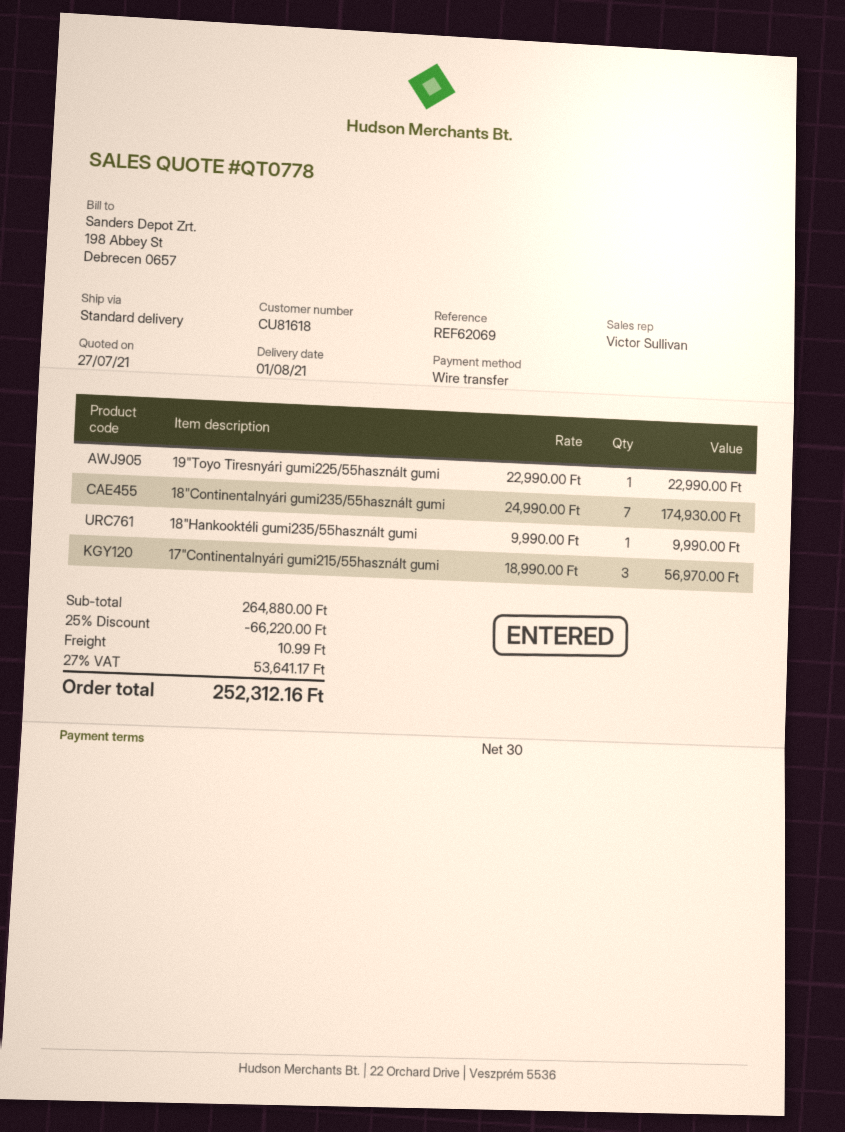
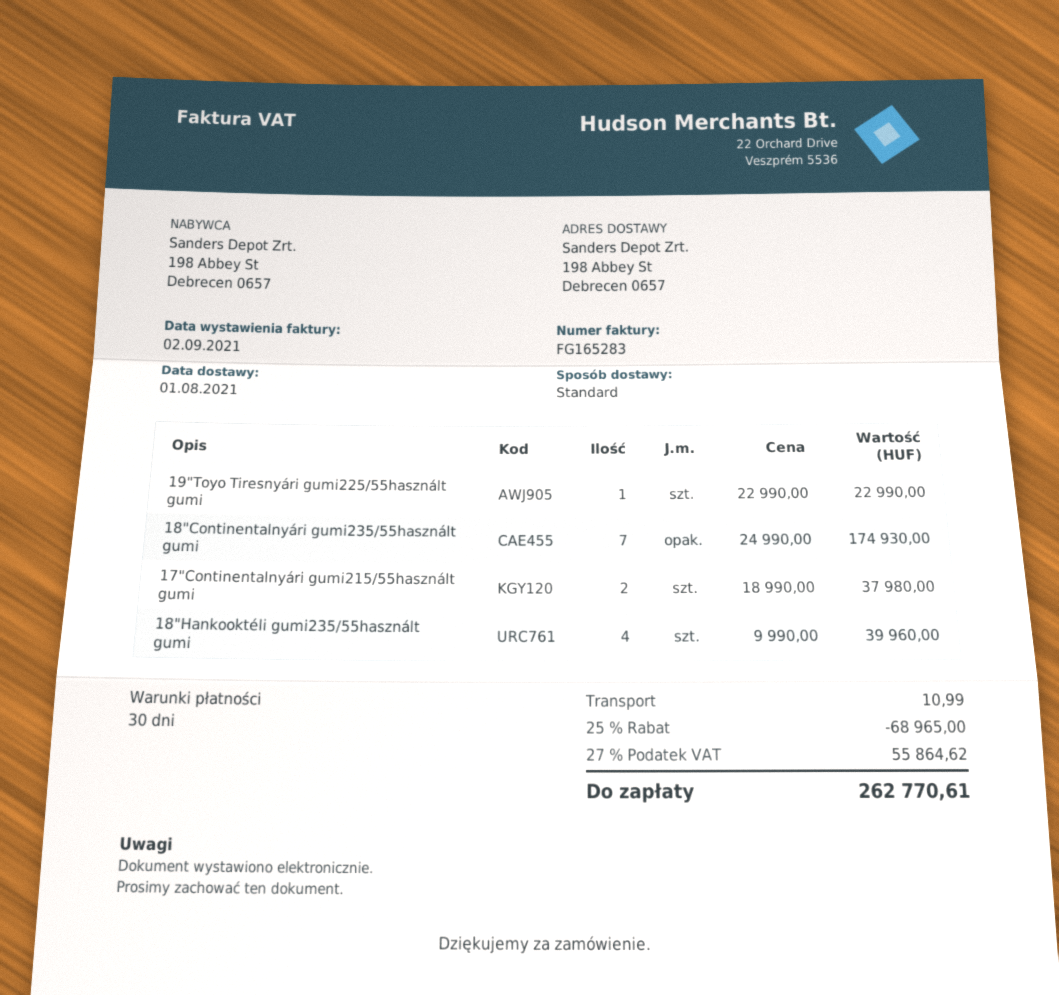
18"Hankooktéli gumi235/55használt gumi: 1 x 9990.00 = 9990.00 -> 4 x 9990.00 = 39960.00
17"Continentalnyári gumi215/55használt gumi: 3 x 18990.00 = 56970.00 -> 2 x 18990.00 = 37980.00
discount: 25% = 66220.00 -> 25% = 68965.00
tax: 27% = 53641.17 -> 27% = 55864.62
total: 252312.16 -> 262770.61

